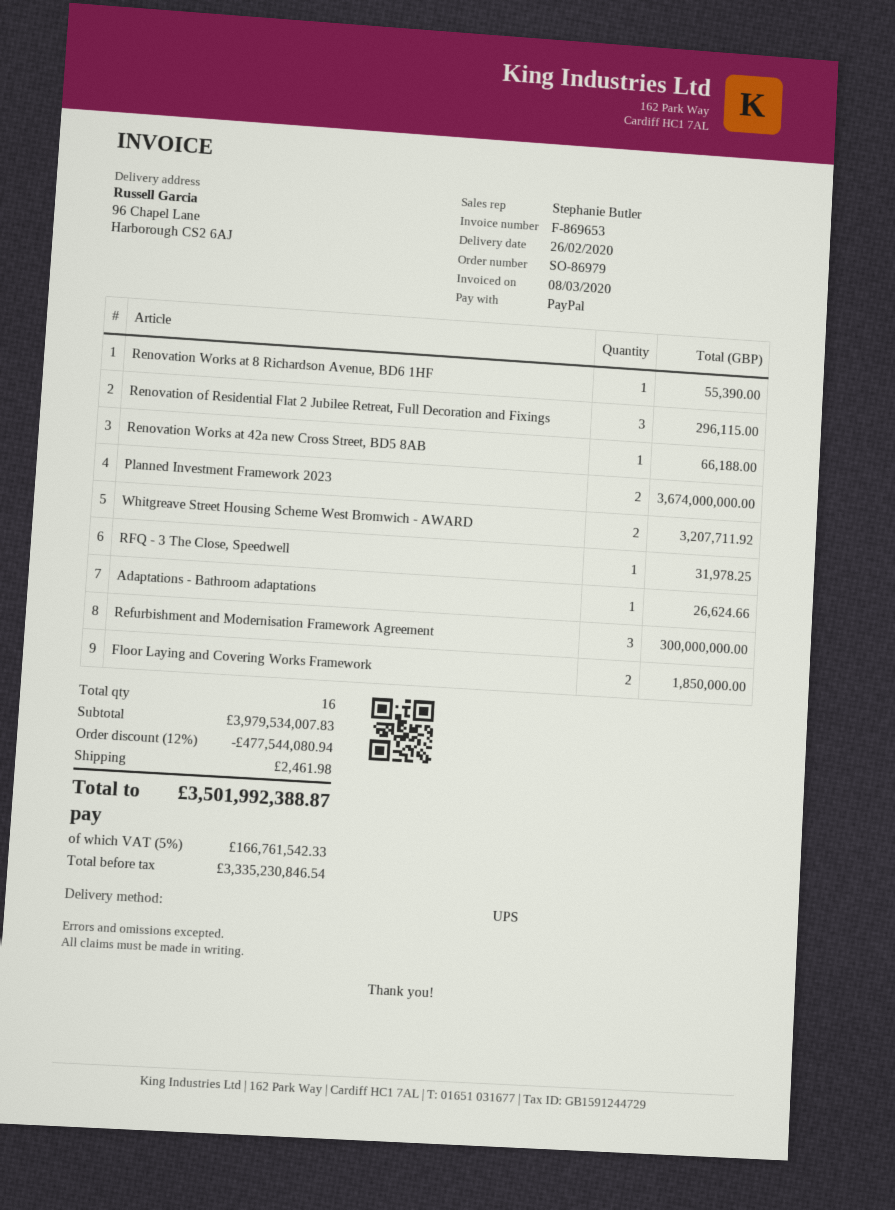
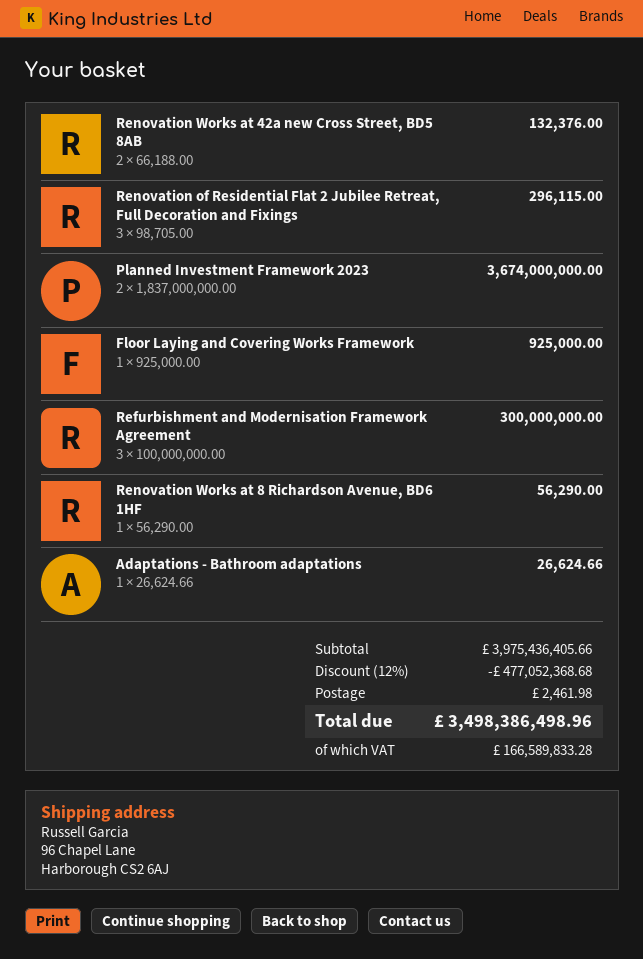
Renovation Works at 8 Richardson Avenue, BD6 1HF: 1 for 55390.00 -> 1 for 56290.00
Renovation Works at 42a new Cross Street, BD5 8AB: 1 for 66188.00 -> 2 for 132376.00
Whitgreave Street Housing Scheme West Bromwich - AWARD: 2 for 3207711.92 -> none
RFQ - 3 The Close, Speedwell: 1 for 31978.25 -> none
Floor Laying and Covering Works Framework: 2 for 1850000.00 -> 1 for 925000.00
subtotal: 3979534007.83 -> 3975436405.66
discount: 12% = 477544080.94 -> 12% = 477052368.68
tax: 166761542.33 -> 166589833.28
total: 3501992388.87 -> 3498386498.96

